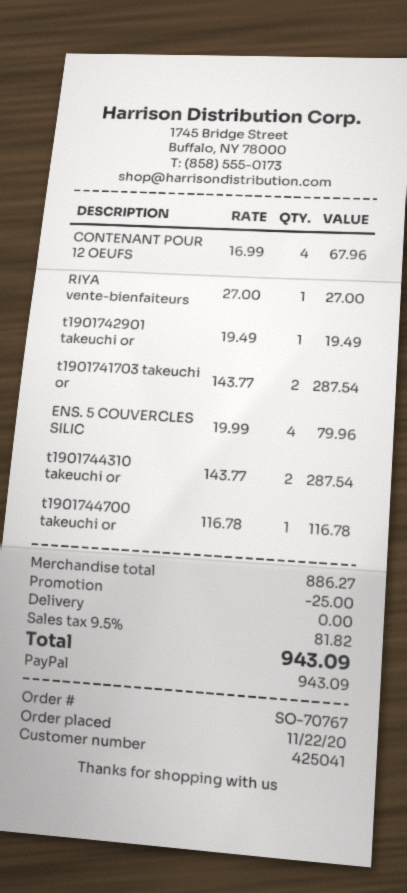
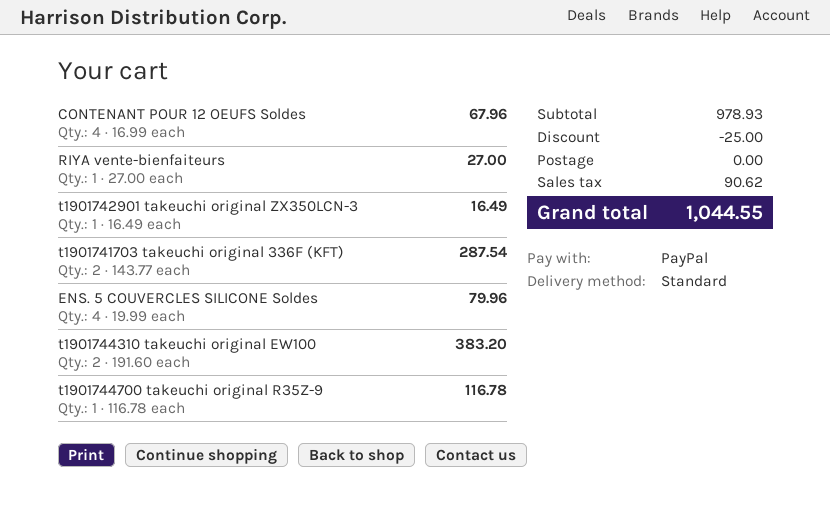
t1901742901 takeuchi or: 1 x 19.49 = 19.49 -> 1 x 16.49 = 16.49
t1901744310 takeuchi or: 2 x 143.77 = 287.54 -> 2 x 191.60 = 383.20
subtotal: 886.27 -> 978.93
tax: 81.82 -> 90.62
total: 943.09 -> 1044.55

